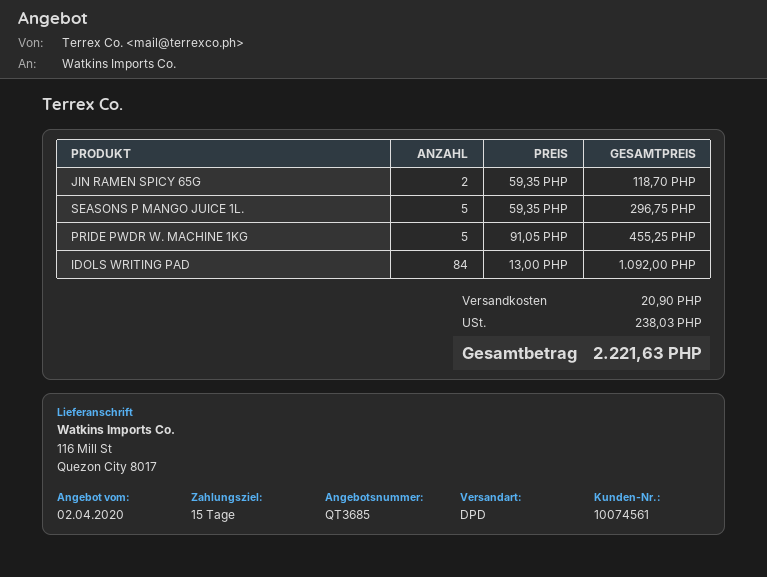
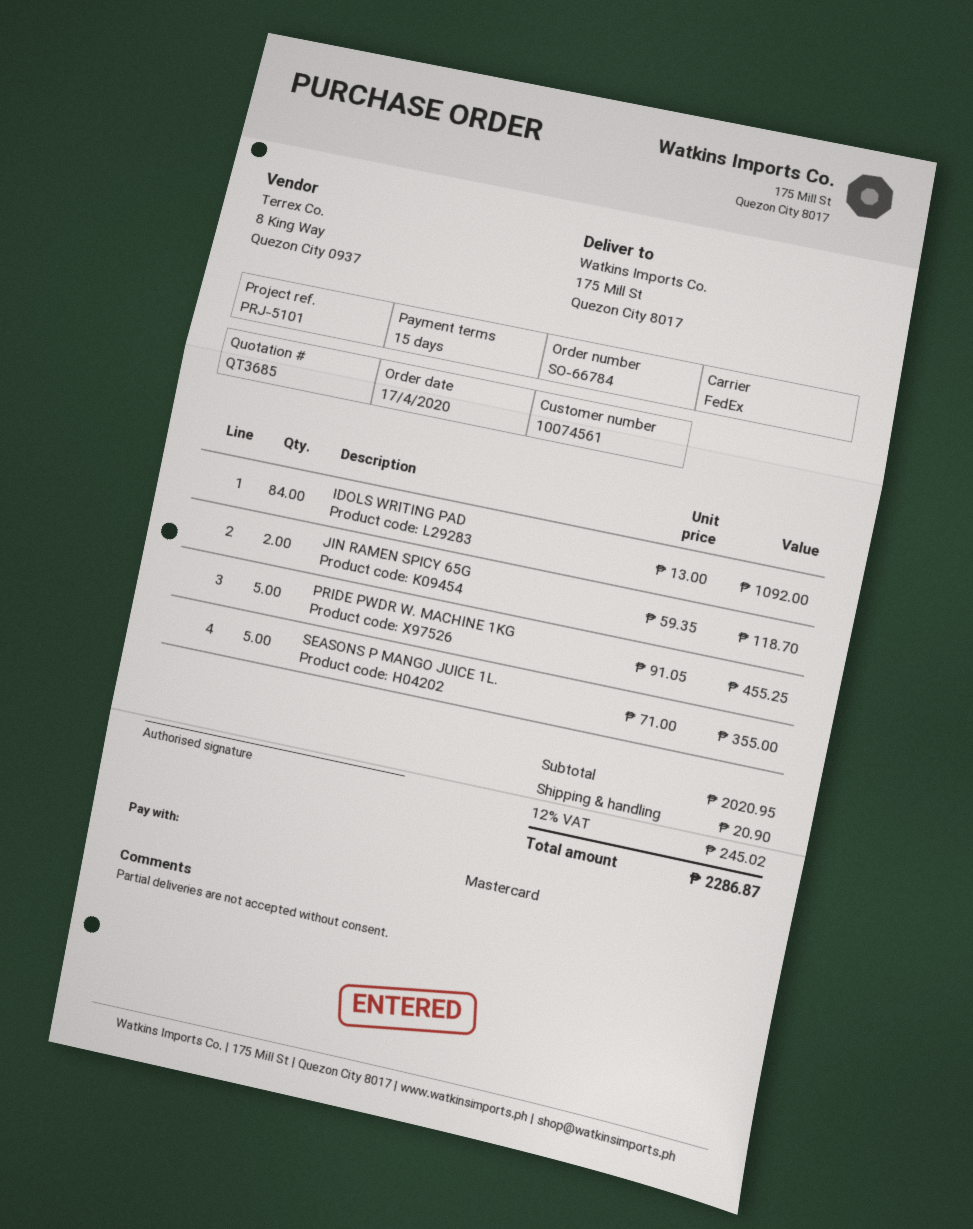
shipping method: DPD -> FedEx
ship to: 116 Mill St, Quezon City 8017 -> 175 Mill St, Quezon City 8017
SEASONS P MANGO JUICE 1L.: 5 x 59.35 = 296.75 -> 5 x 71.00 = 355.00
tax: 238.03 -> 245.02
total: 2221.63 -> 2286.87

